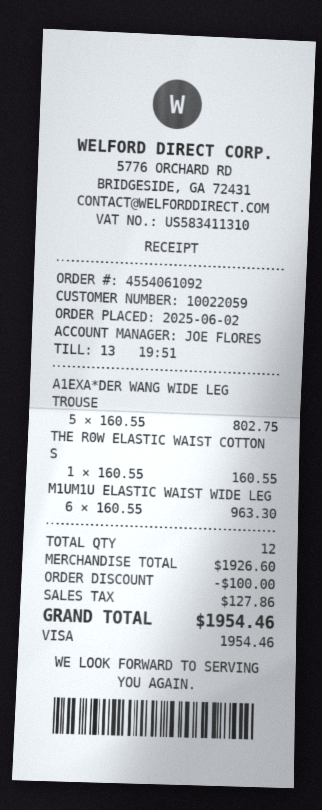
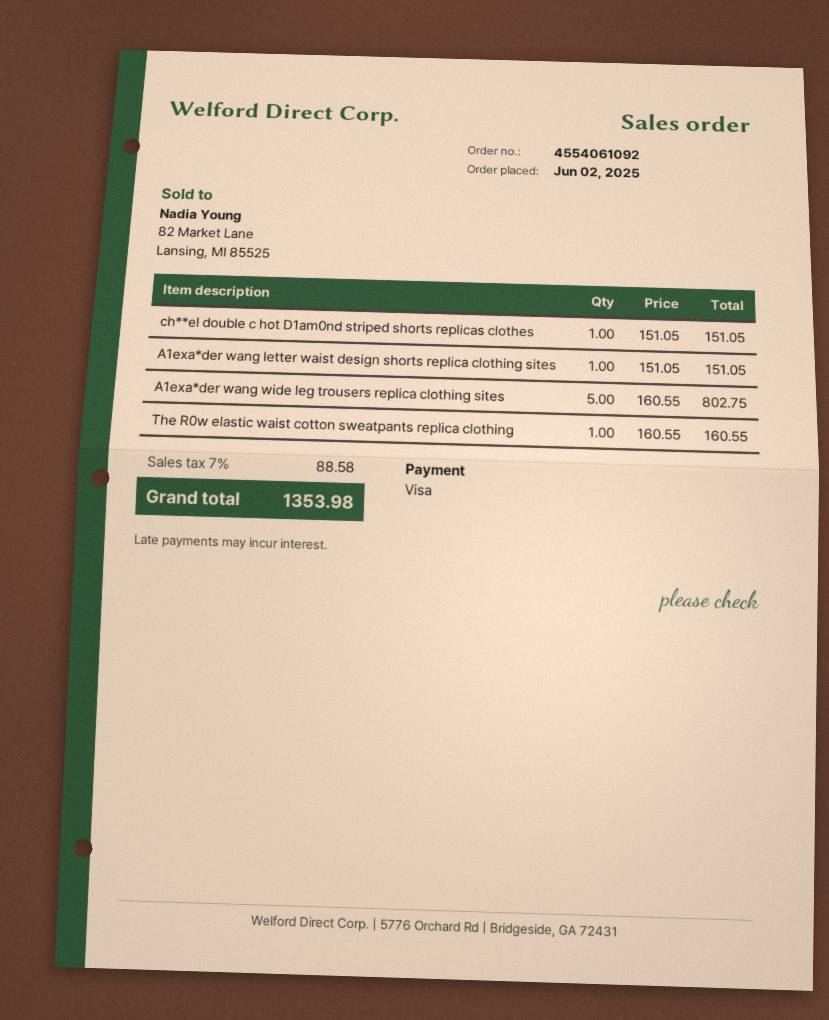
M1UM1U ELASTIC WAIST WIDE LEG: 6 x 160.55 = 963.30 -> none
ch**el double c hot D1am0nd striped shorts replicas clothes: none -> 1 x 151.05 = 151.05
A1exa*der wang letter waist design shorts replica clothing sites: none -> 1 x 151.05 = 151.05
discount: 100.00 -> none
tax: 127.86 -> 88.58
total: 1954.46 -> 1353.98

